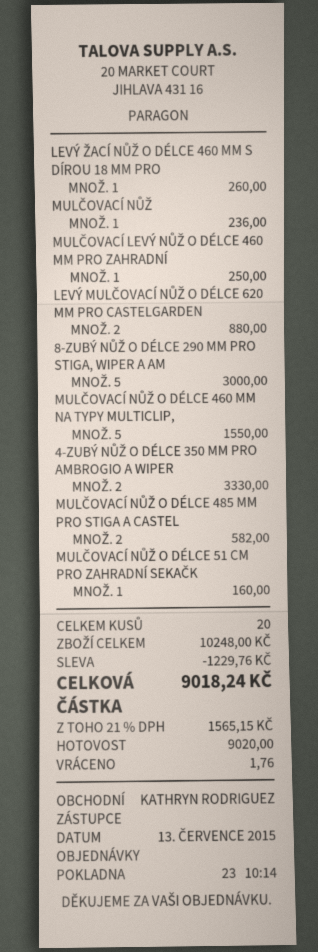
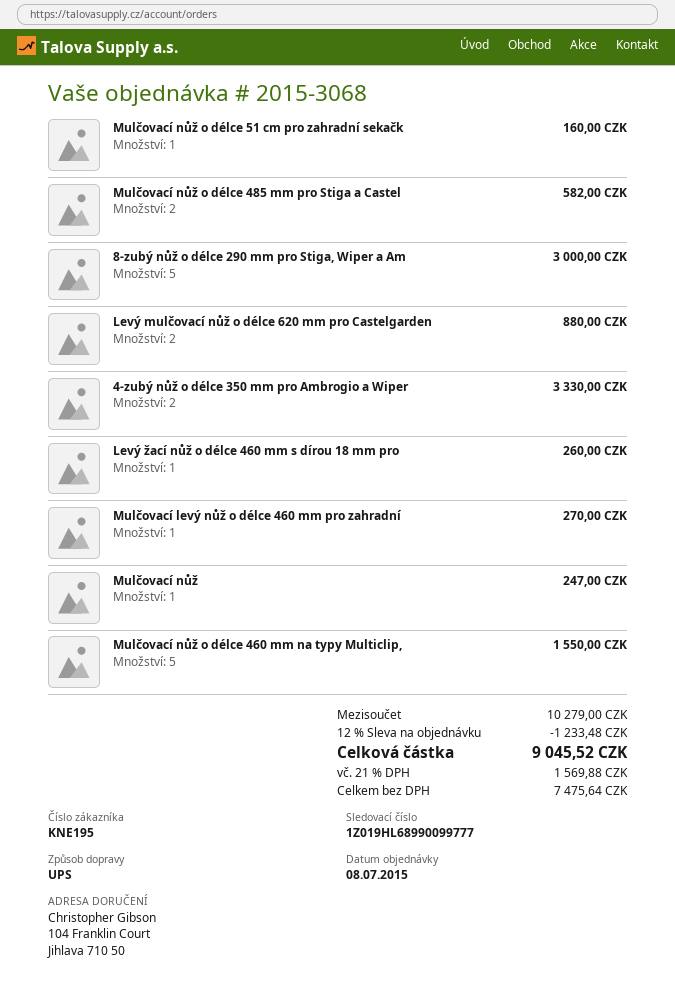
order date: 2015-07-13 -> 2015-07-08
MULČOVACÍ NŮŽ: 1 for 236.00 -> 1 for 247.00
MULČOVACÍ LEVÝ NŮŽ O DÉLCE 460 MM PRO ZAHRADNÍ: 1 for 250.00 -> 1 for 270.00
subtotal: 10248.00 -> 10279.00
discount: 1229.76 -> 1233.48
tax: 21% = 1565.15 -> 21% = 1569.88
total: 9018.24 -> 9045.52

